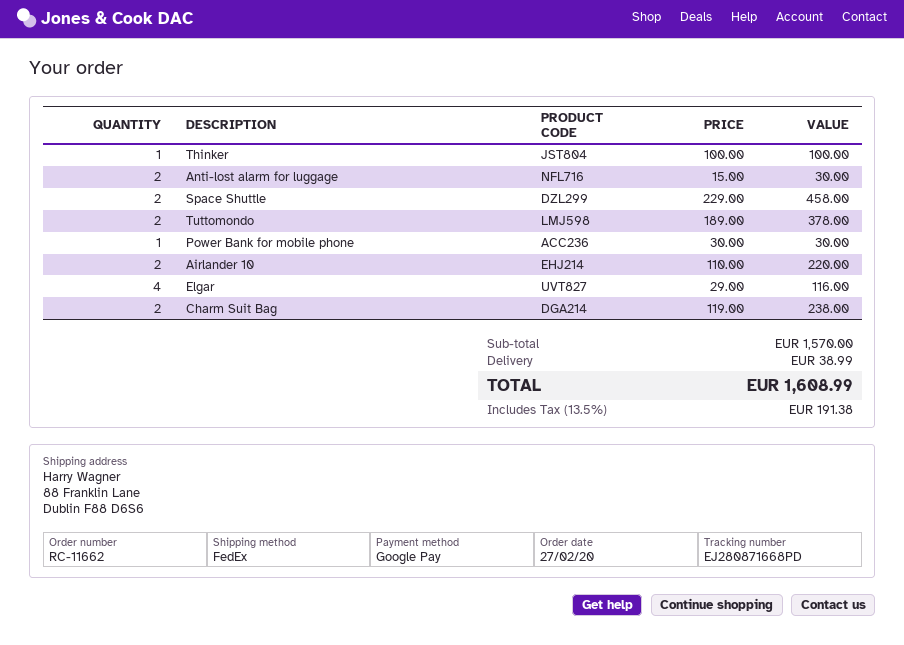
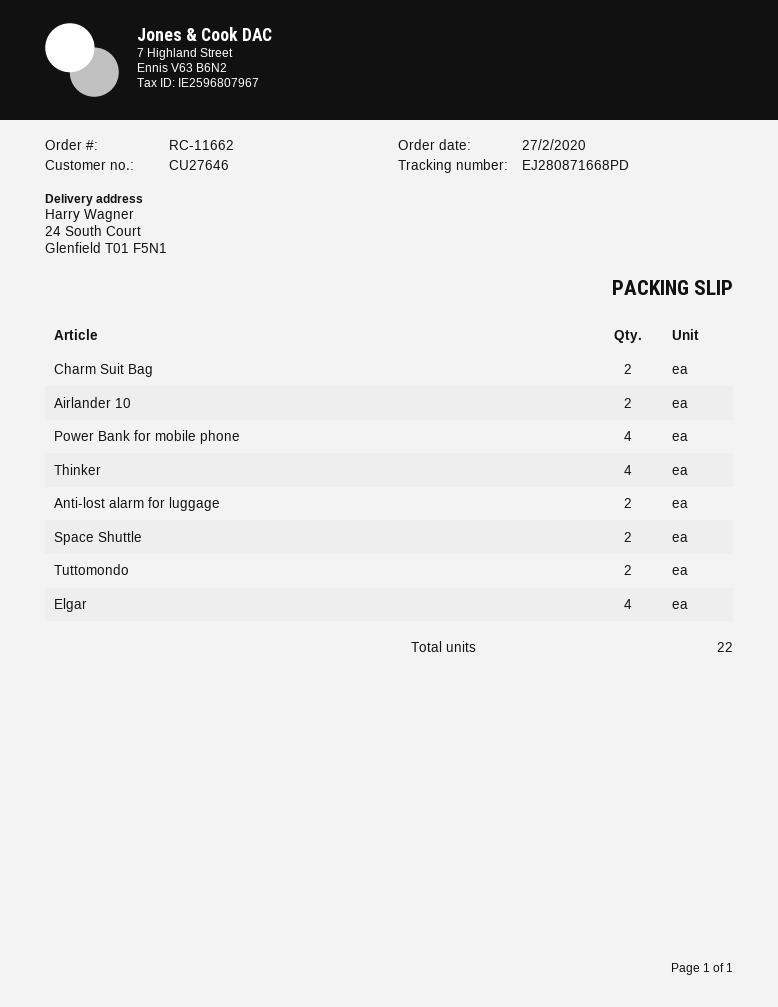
ship to: 88 Franklin Lane, Dublin F88 D6S6 -> 24 South Court, Glenfield T01 F5N1
Thinker: 1 -> 4
Power Bank for mobile phone: 1 -> 4

